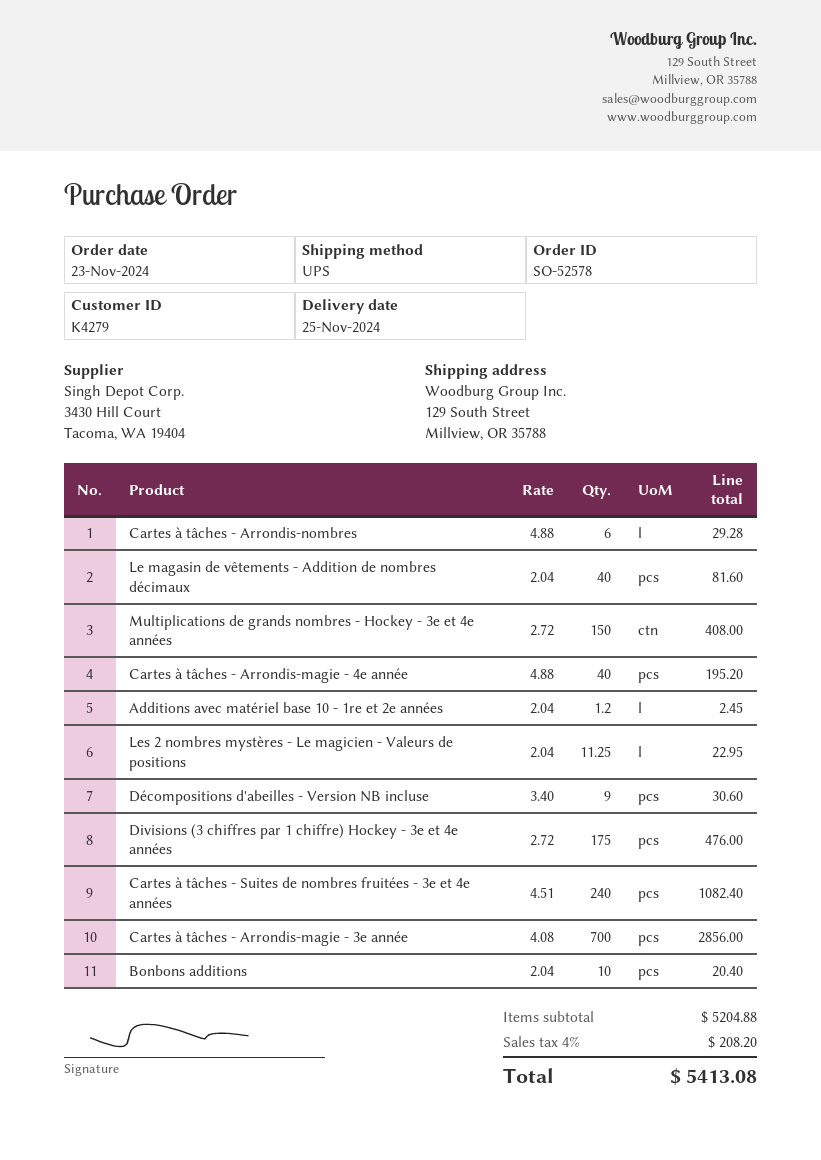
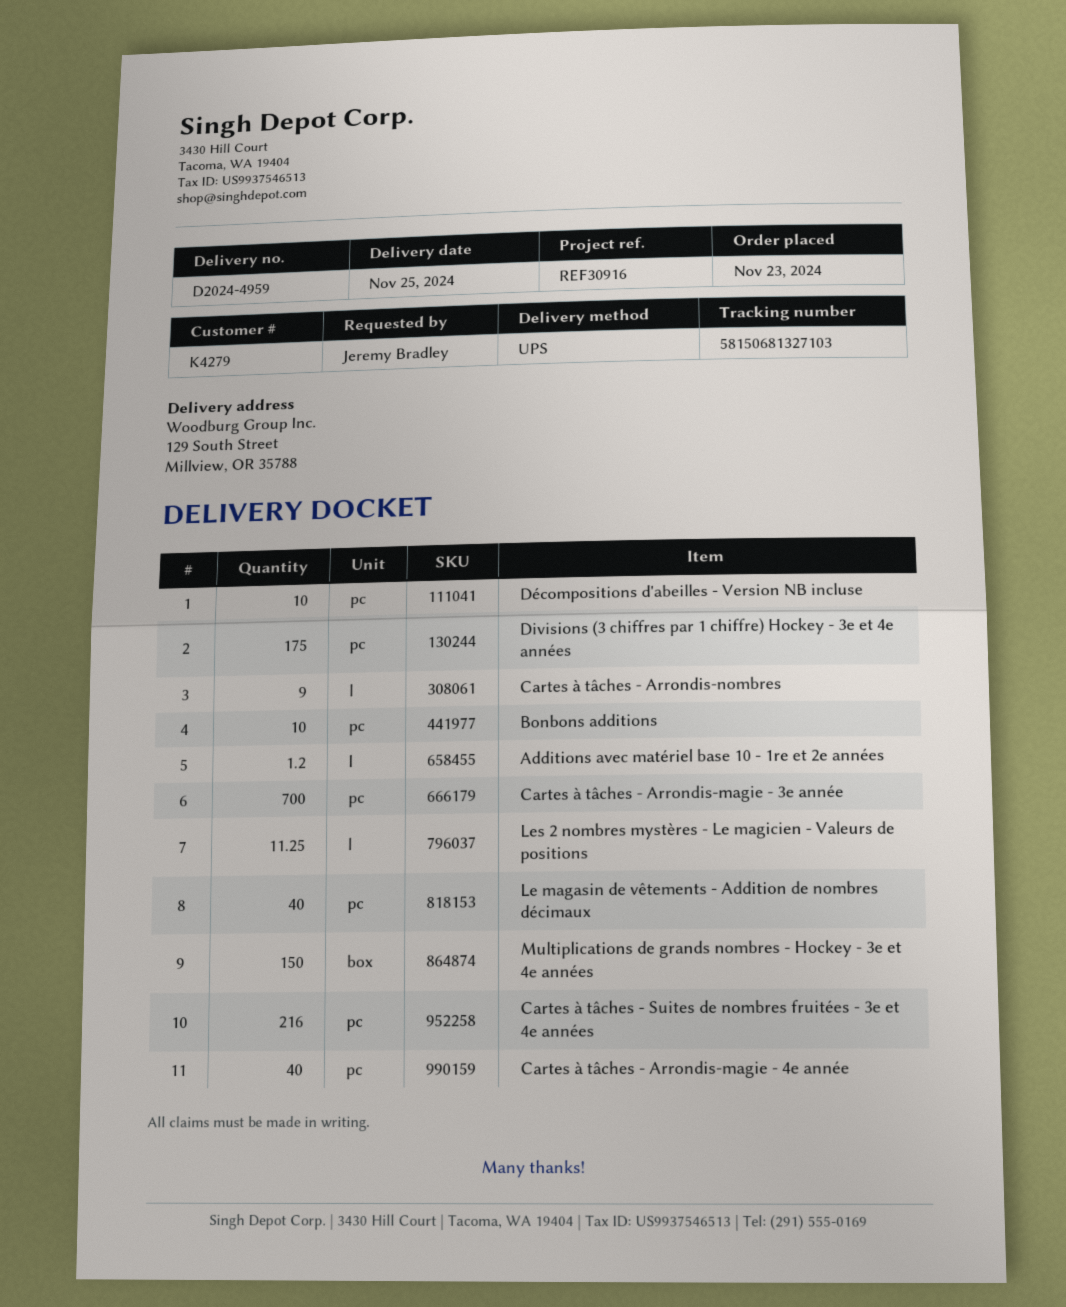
Cartes à tâches - Arrondis-nombres: 6 -> 9
Décompositions d'abeilles - Version NB incluse: 9 -> 10
Cartes à tâches - Suites de nombres fruitées - 3e et 4e années: 240 -> 216

